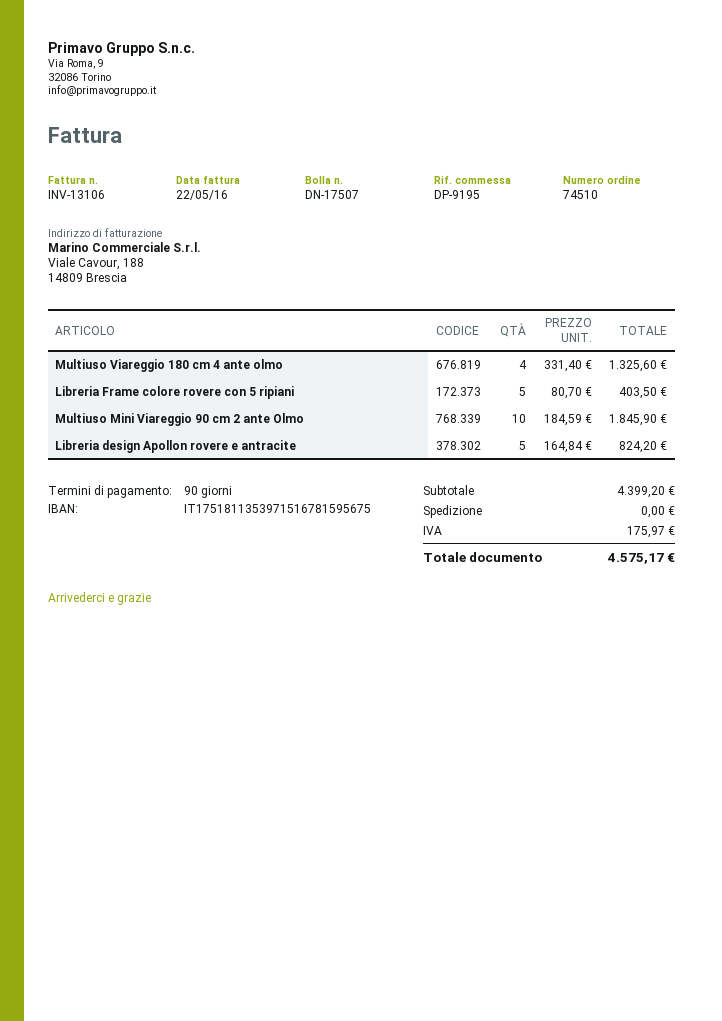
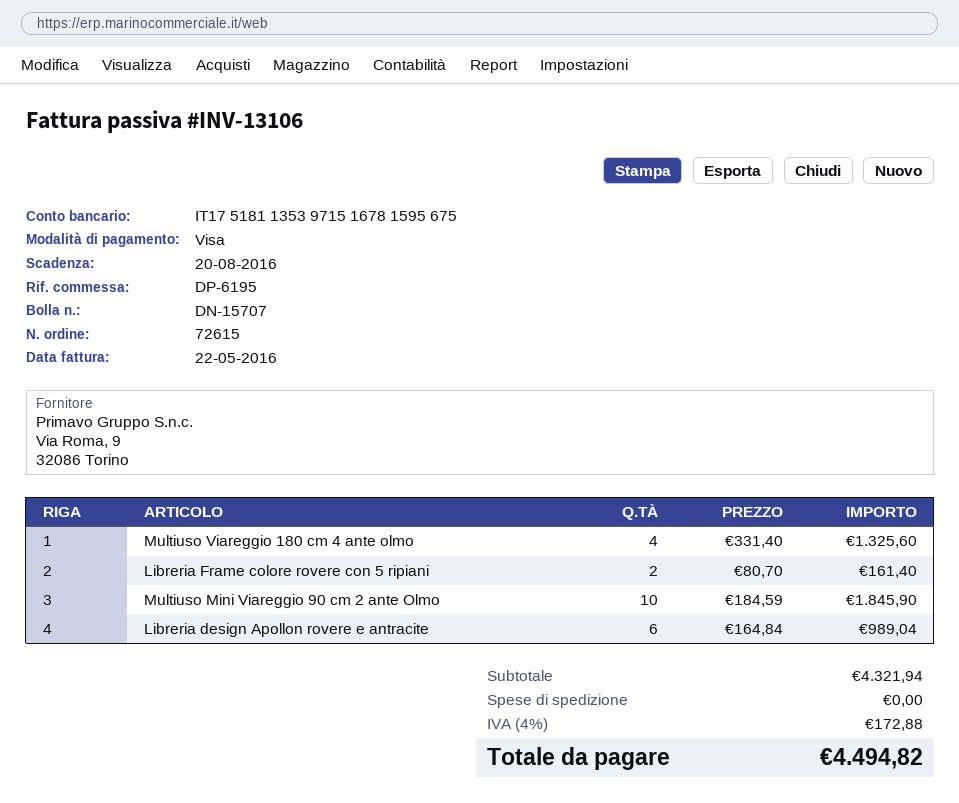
order number: 74510 -> 72615
delivery note number: DN-17507 -> DN-15707
reference: DP-9195 -> DP-6195
Libreria Frame colore rovere con 5 ripiani: 5 x 80.70 = 403.50 -> 2 x 80.70 = 161.40
Libreria design Apollon rovere e antracite: 5 x 164.84 = 824.20 -> 6 x 164.84 = 989.04
subtotal: 4399.20 -> 4321.94
tax: 175.97 -> 172.88
total: 4575.17 -> 4494.82

